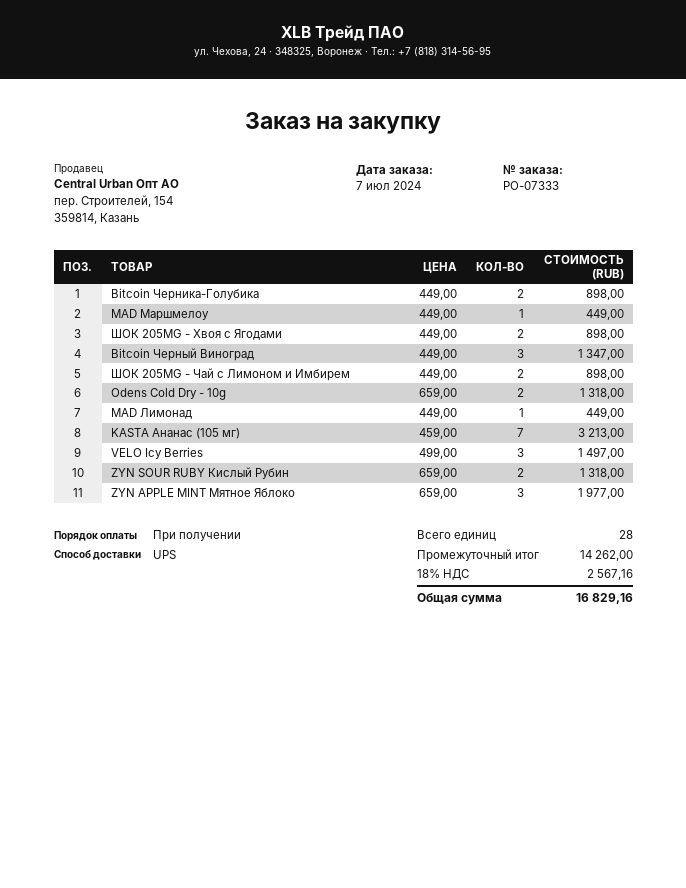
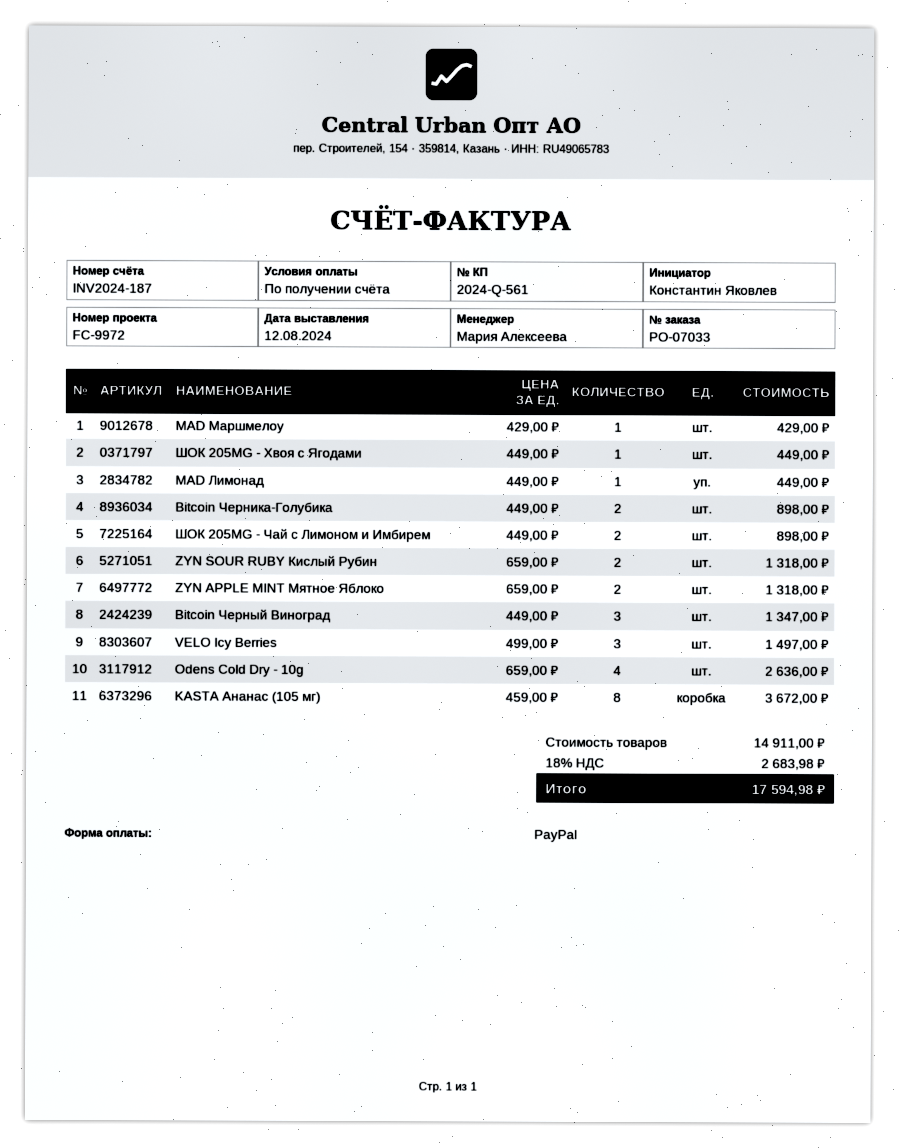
order number: PO-07333 -> PO-07033
MAD Маршмелоу: 1 x 449.00 = 449.00 -> 1 x 429.00 = 429.00
ШОК 205MG - Хвоя с Ягодами: 2 x 449.00 = 898.00 -> 1 x 449.00 = 449.00
Odens Cold Dry - 10g: 2 x 659.00 = 1318.00 -> 4 x 659.00 = 2636.00
KASTA Ананас (105 мг): 7 x 459.00 = 3213.00 -> 8 x 459.00 = 3672.00
ZYN APPLE MINT Мятное Яблоко: 3 x 659.00 = 1977.00 -> 2 x 659.00 = 1318.00
subtotal: 14262.00 -> 14911.00
tax: 18% = 2567.16 -> 18% = 2683.98
total: 16829.16 -> 17594.98

